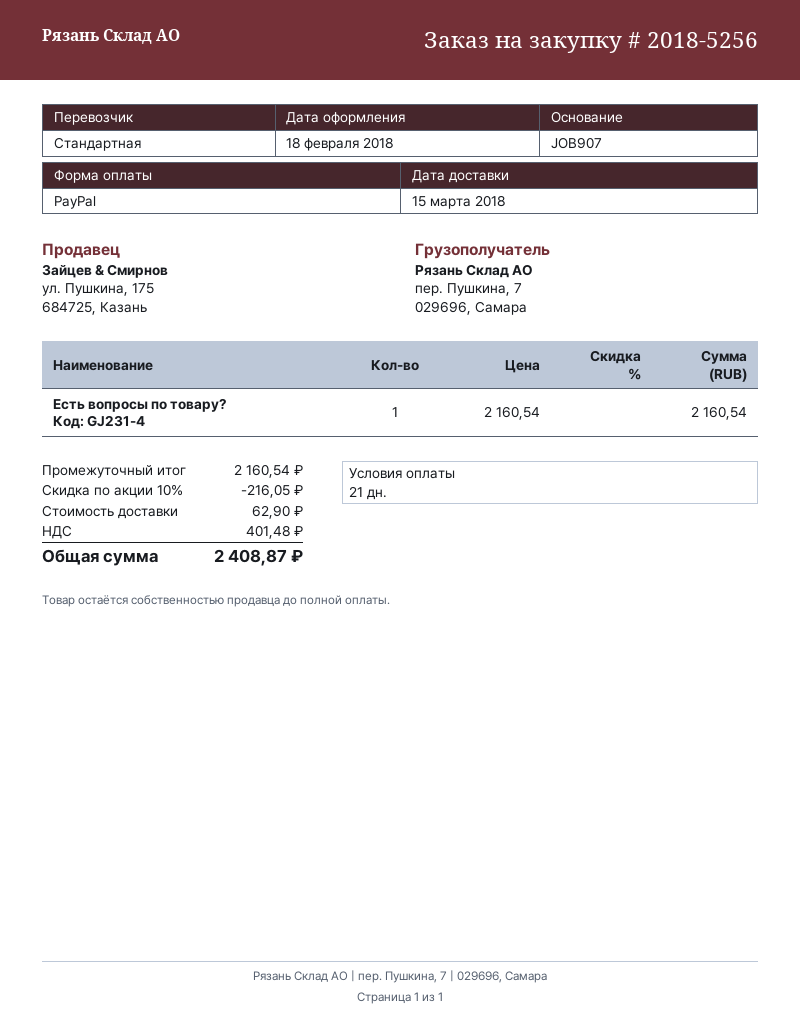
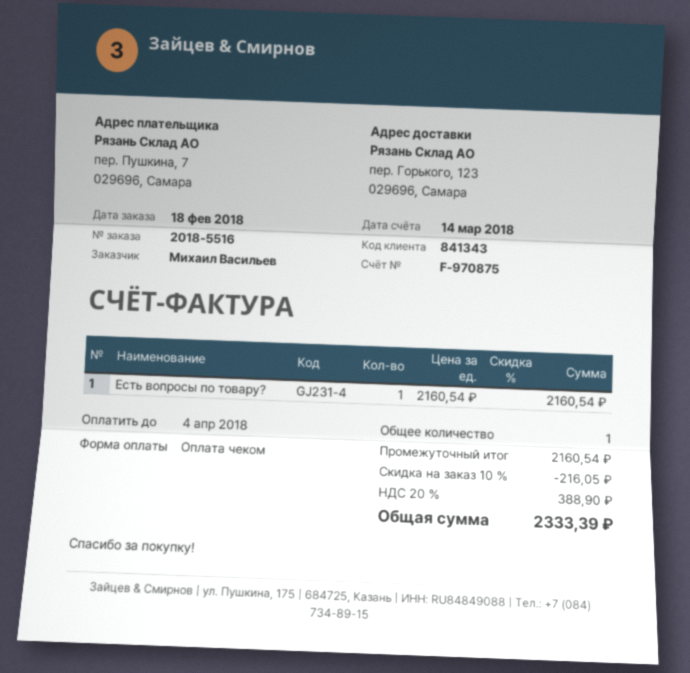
order number: 2018-5256 -> 2018-5516
payment method: PayPal -> cheque
ship to: пер. Пушкина, 7, 029696, Самара -> пер. Горького, 123, 029696, Самара
shipping: 62.90 -> none
tax: 401.48 -> 388.90
total: 2408.87 -> 2333.39

